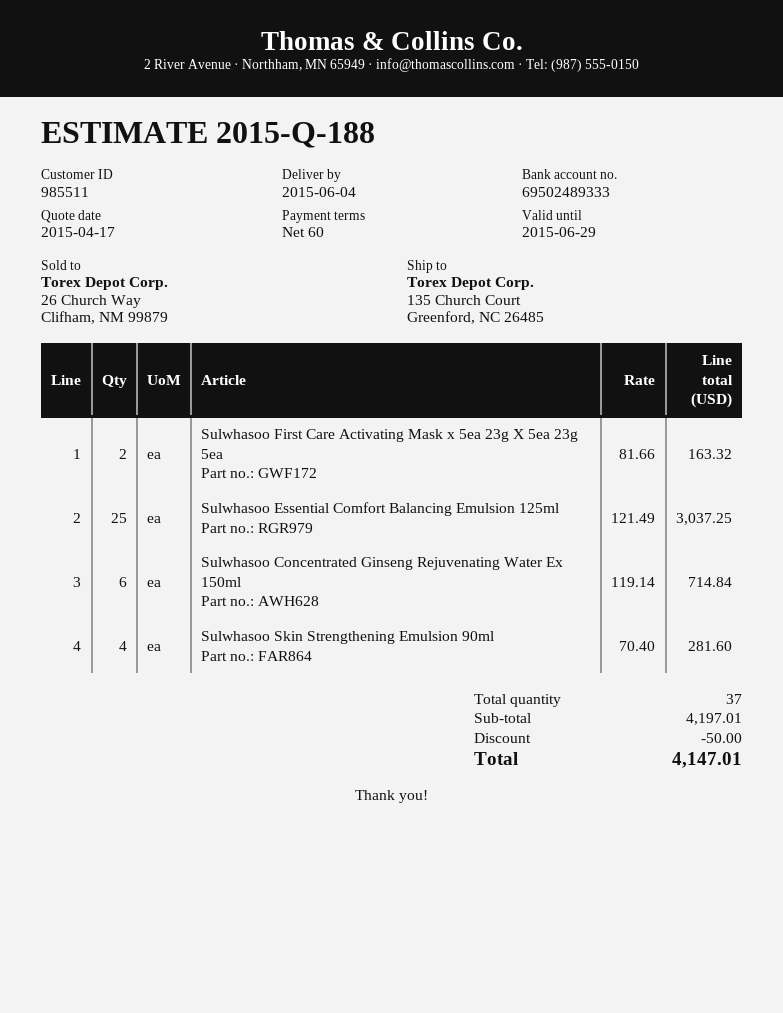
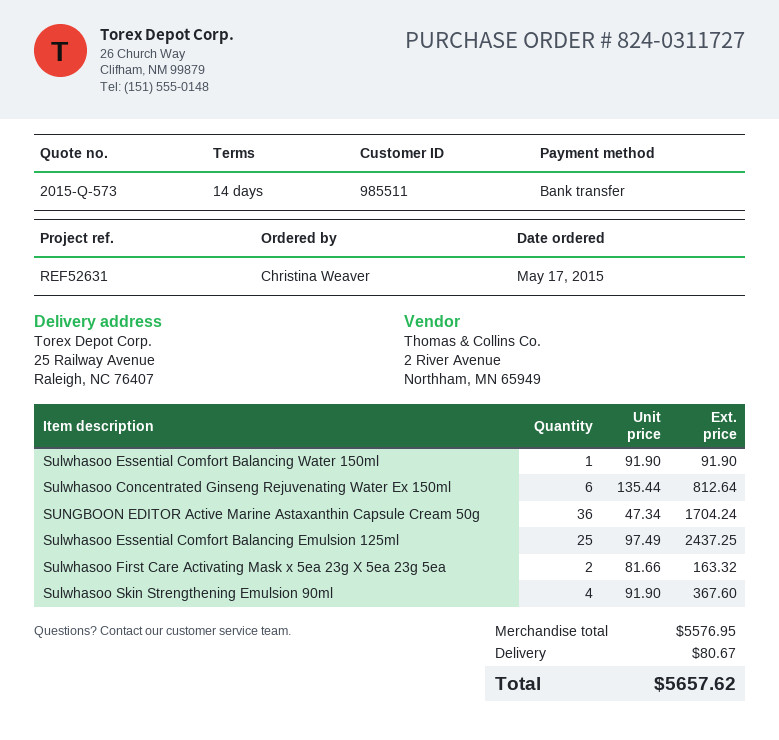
quote number: 2015-Q-188 -> 2015-Q-573
payment terms: 60 days -> 14 days
ship to: 135 Church Court, Greenford, NC 26485 -> 25 Railway Avenue, Raleigh, NC 76407
Sulwhasoo Essential Comfort Balancing Emulsion 125ml: 25 x 121.49 = 3037.25 -> 25 x 97.49 = 2437.25
Sulwhasoo Concentrated Ginseng Rejuvenating Water Ex 150ml: 6 x 119.14 = 714.84 -> 6 x 135.44 = 812.64
Sulwhasoo Skin Strengthening Emulsion 90ml: 4 x 70.40 = 281.60 -> 4 x 91.90 = 367.60
Sulwhasoo Essential Comfort Balancing Water 150ml: none -> 1 x 91.90 = 91.90
SUNGBOON EDITOR Active Marine Astaxanthin Capsule Cream 50g: none -> 36 x 47.34 = 1704.24
subtotal: 4197.01 -> 5576.95
discount: 50.00 -> none
shipping: none -> 80.67
total: 4147.01 -> 5657.62

